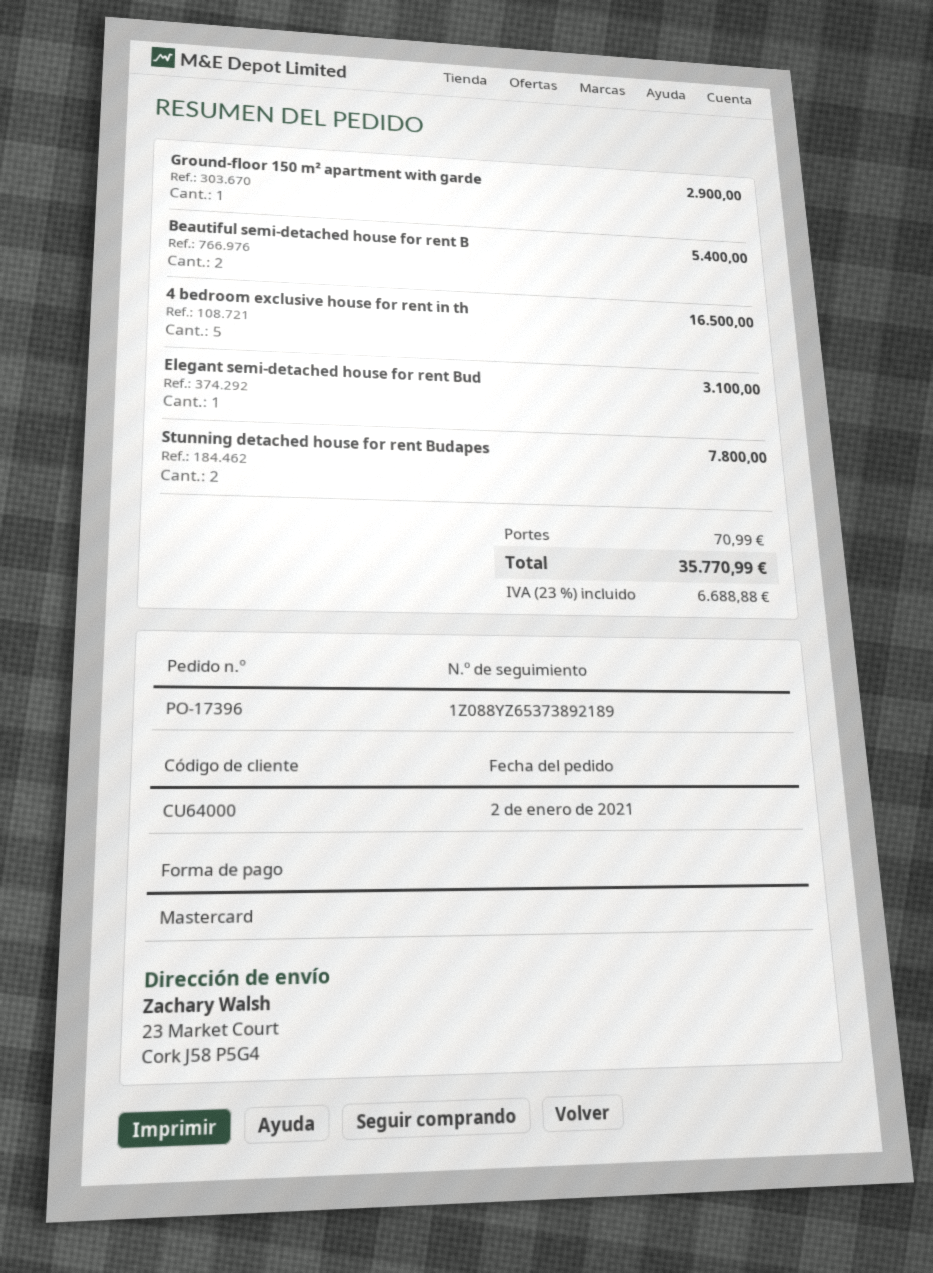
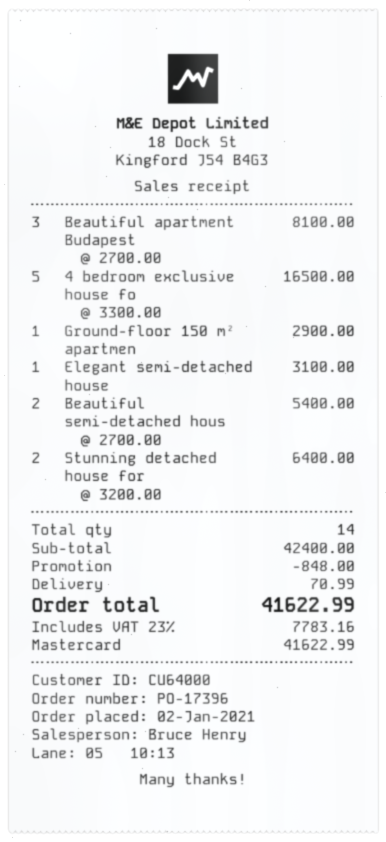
Stunning detached house for rent Budapes: 2 for 7800.00 -> 2 for 6400.00
Beautiful apartment Budapest: none -> 3 for 8100.00
discount: none -> 848.00
tax: 23% = 6688.88 -> 23% = 7783.16
total: 35770.99 -> 41622.99

